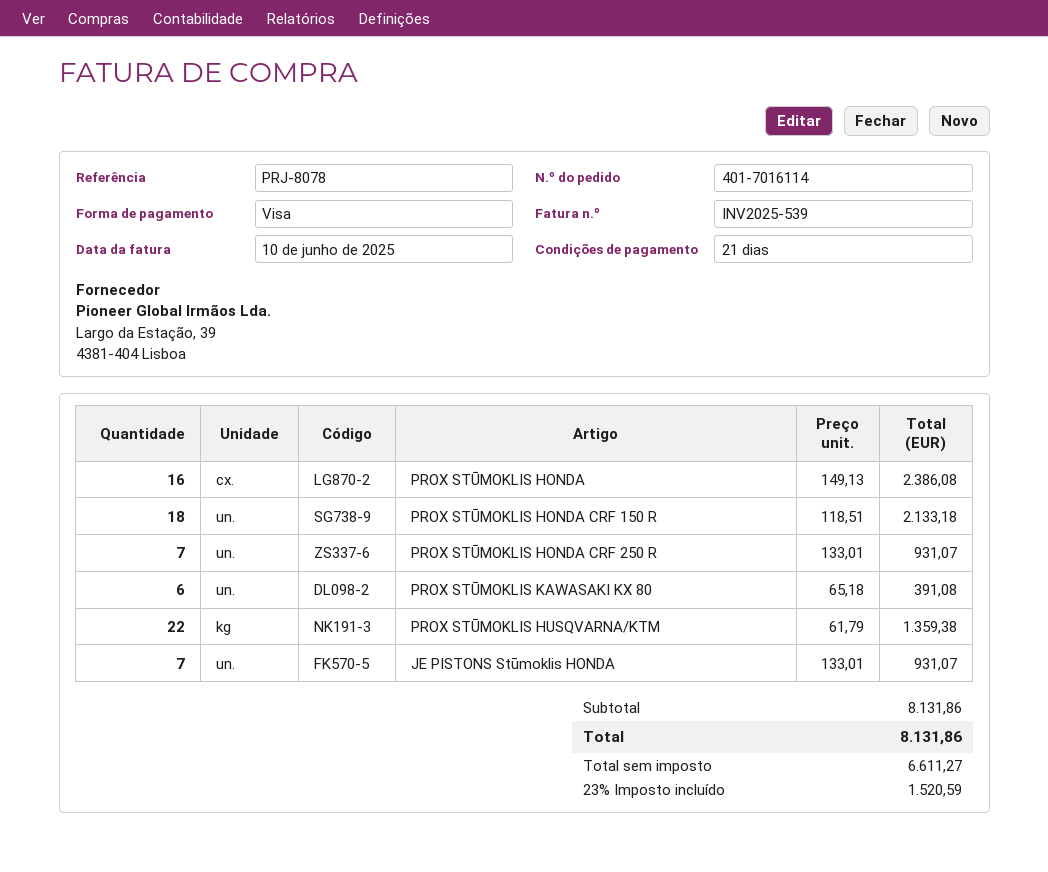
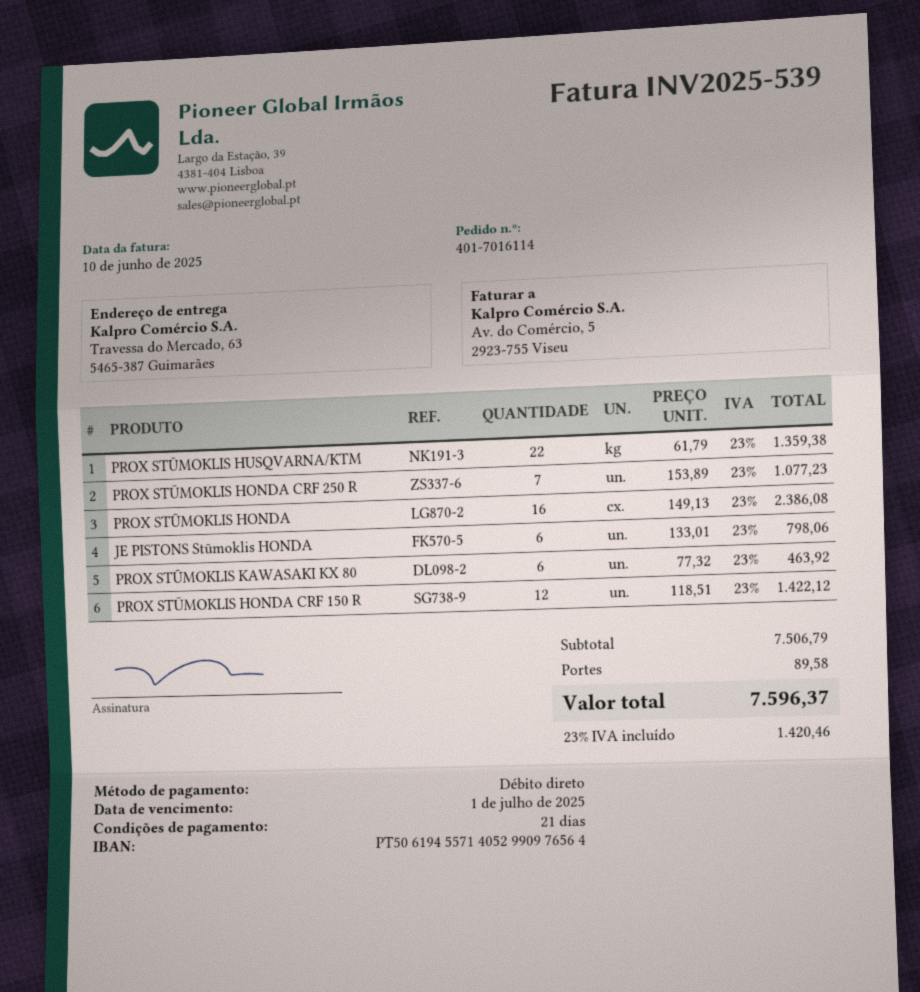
payment method: Visa -> direct debit
PROX STŪMOKLIS HONDA CRF 150 R: 18 x 118.51 = 2133.18 -> 12 x 118.51 = 1422.12
PROX STŪMOKLIS HONDA CRF 250 R: 7 x 133.01 = 931.07 -> 7 x 153.89 = 1077.23
PROX STŪMOKLIS KAWASAKI KX 80: 6 x 65.18 = 391.08 -> 6 x 77.32 = 463.92
JE PISTONS Stūmoklis HONDA: 7 x 133.01 = 931.07 -> 6 x 133.01 = 798.06
subtotal: 8131.86 -> 7506.79
shipping: none -> 89.58
tax: 23% = 1520.59 -> 23% = 1420.46
total: 8131.86 -> 7596.37

